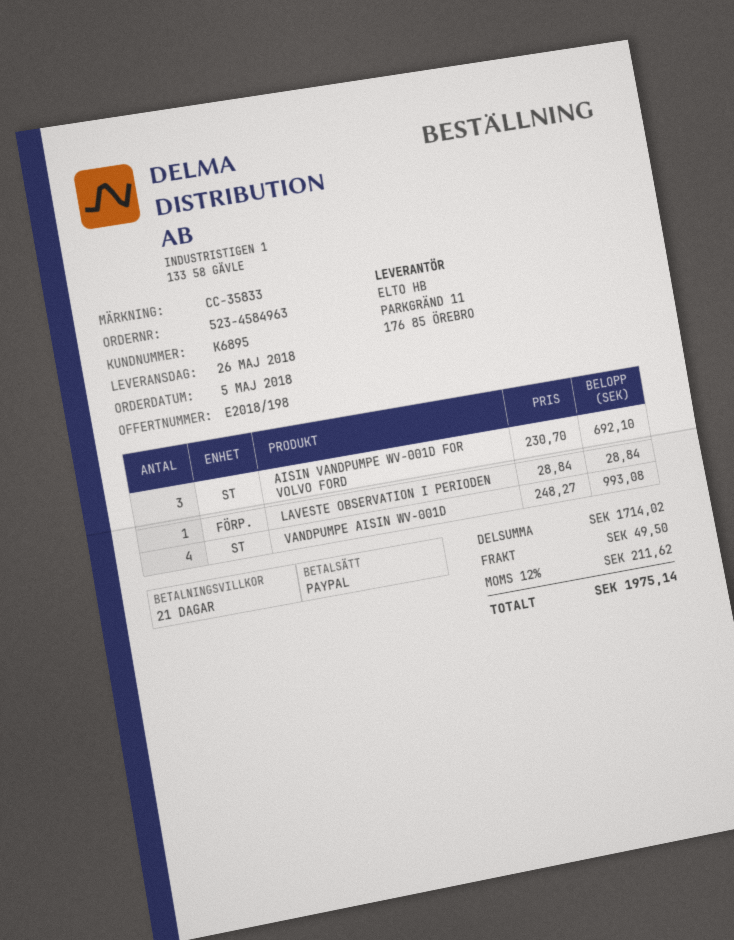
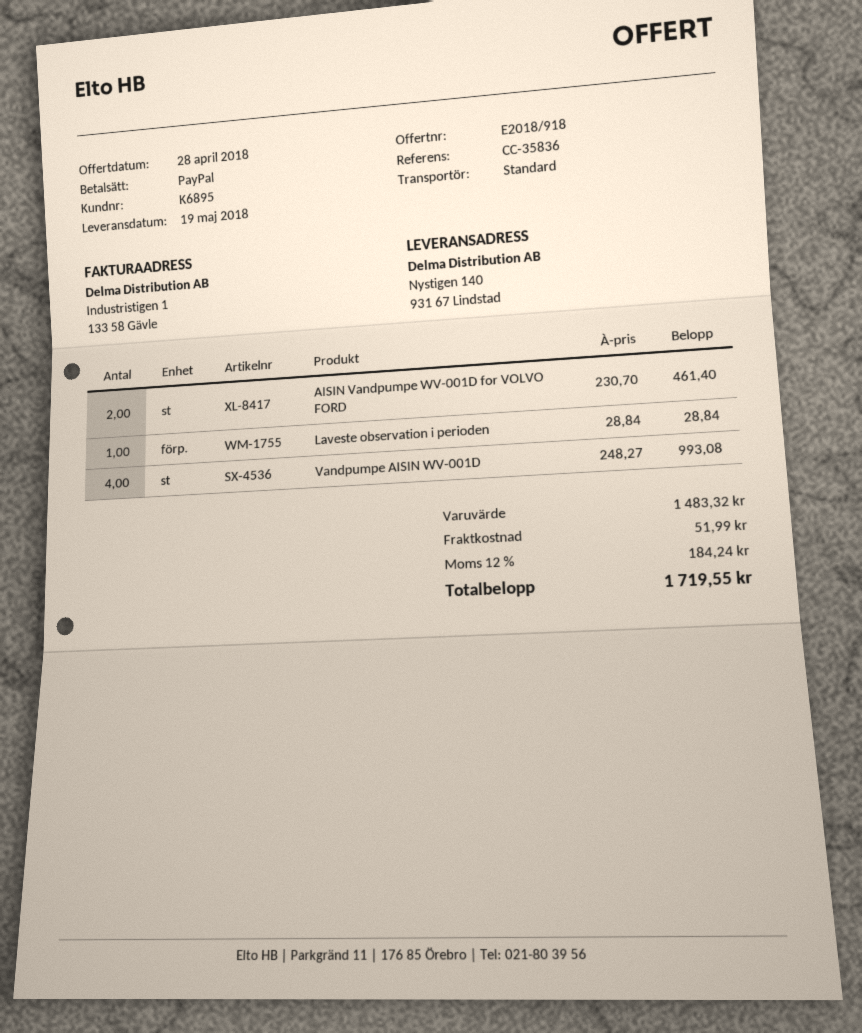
quote number: E2018/198 -> E2018/918
delivery date: 2018-05-26 -> 2018-05-19
reference: CC-35833 -> CC-35836
AISIN VANDPUMPE WV-001D FOR VOLVO FORD: 3 x 230.70 = 692.10 -> 2 x 230.70 = 461.40
subtotal: 1714.02 -> 1483.32
shipping: 49.50 -> 51.99
tax: 12% = 211.62 -> 12% = 184.24
total: 1975.14 -> 1719.55

